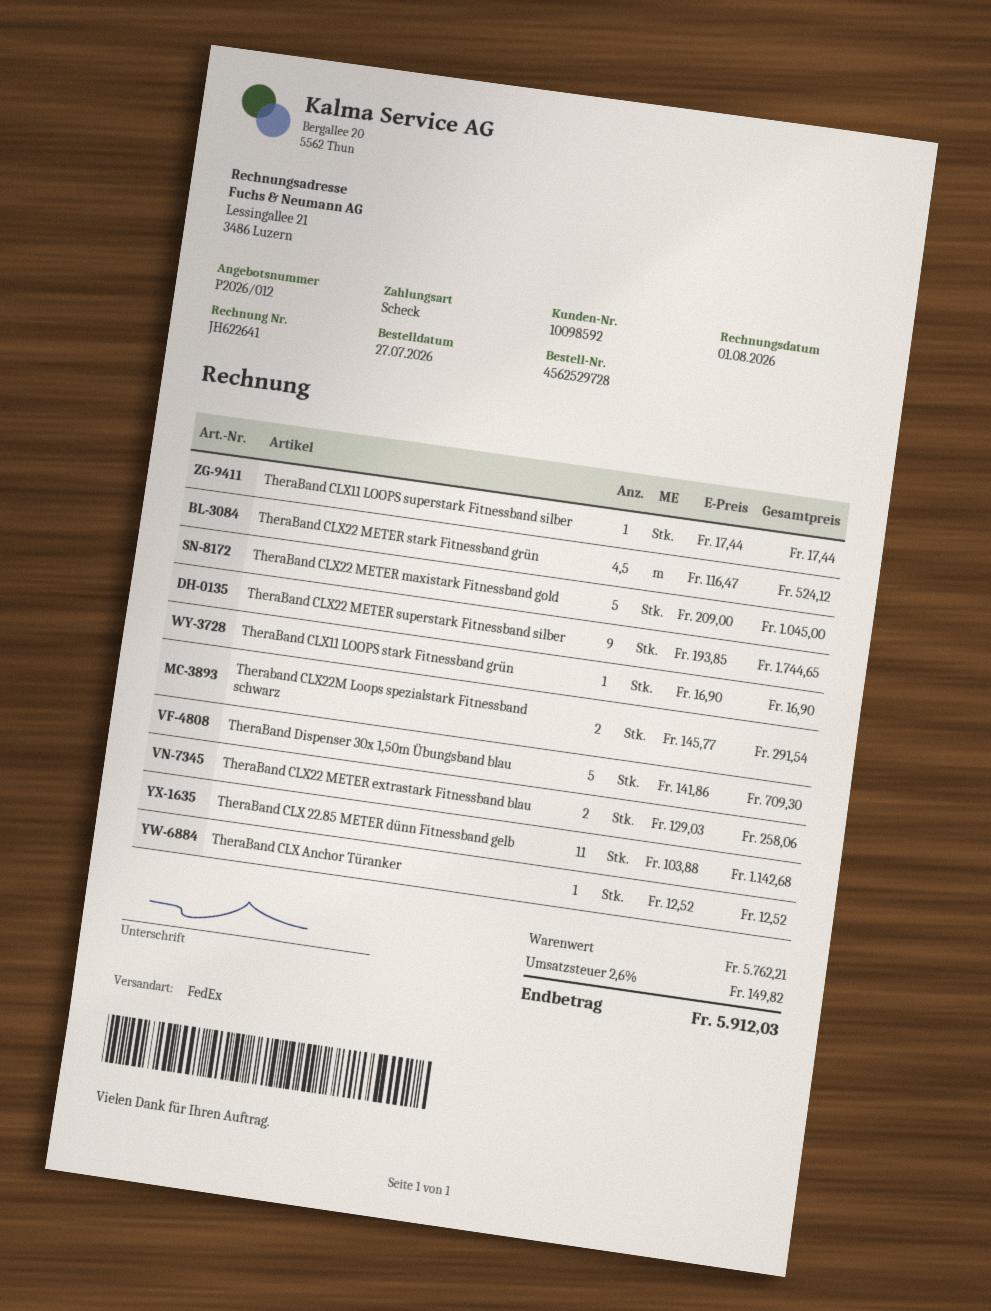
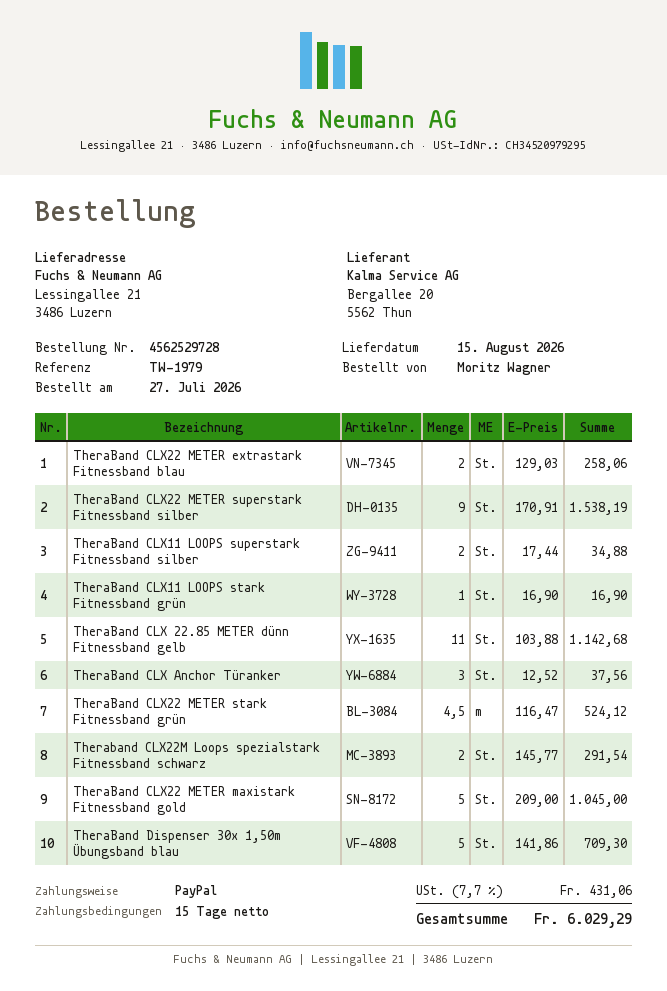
payment method: cheque -> PayPal
TheraBand CLX11 LOOPS superstark Fitnessband silber: 1 x 17.44 = 17.44 -> 2 x 17.44 = 34.88
TheraBand CLX22 METER superstark Fitnessband silber: 9 x 193.85 = 1744.65 -> 9 x 170.91 = 1538.19
TheraBand CLX Anchor Türanker: 1 x 12.52 = 12.52 -> 3 x 12.52 = 37.56
tax: 2.6% = 149.82 -> 7.7% = 431.06
total: 5912.03 -> 6029.29

